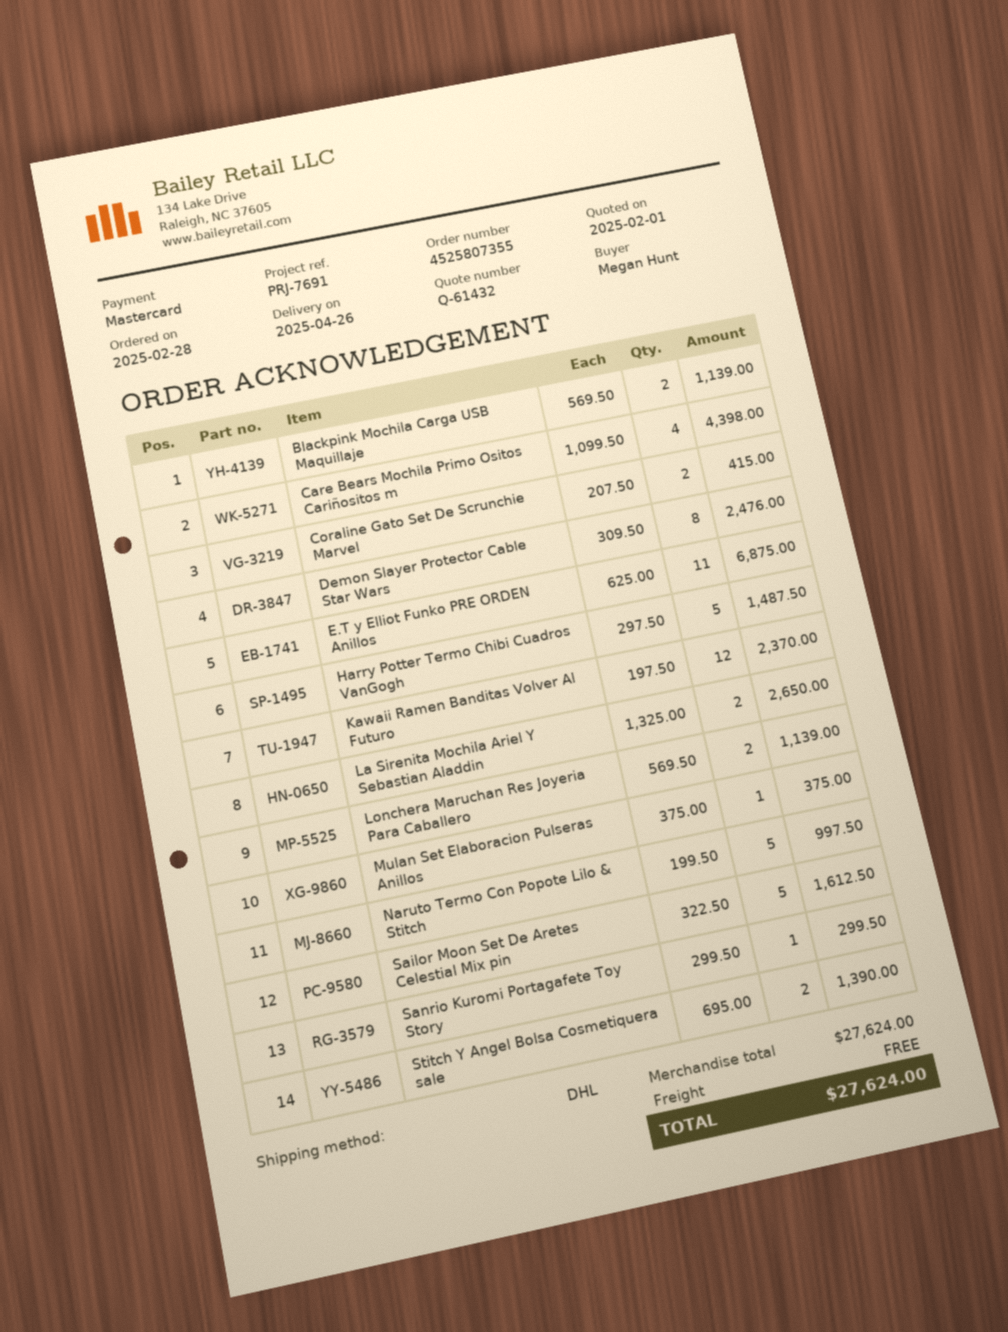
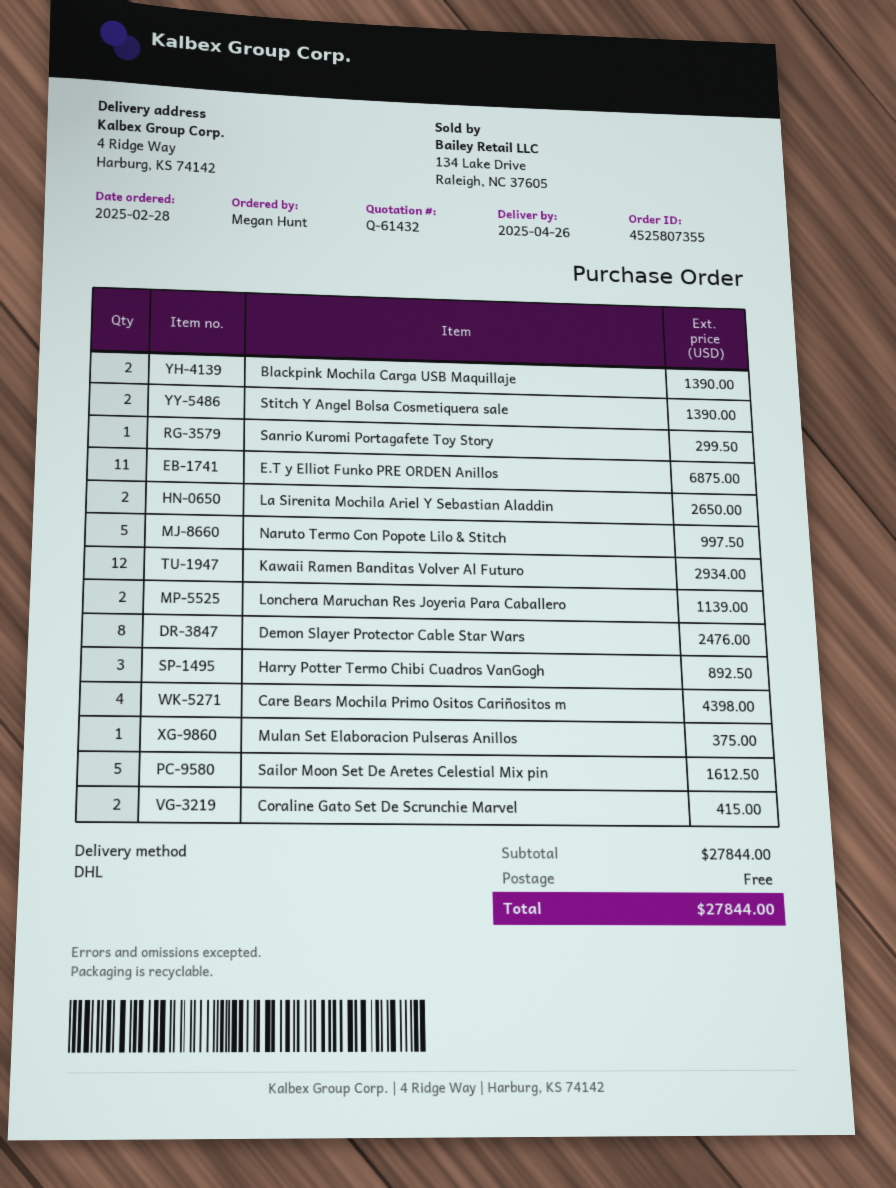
Blackpink Mochila Carga USB Maquillaje: 2 for 1139.00 -> 2 for 1390.00
Harry Potter Termo Chibi Cuadros VanGogh: 5 for 1487.50 -> 3 for 892.50
Kawaii Ramen Banditas Volver Al Futuro: 12 for 2370.00 -> 12 for 2934.00
subtotal: 27624.00 -> 27844.00
total: 27624.00 -> 27844.00

